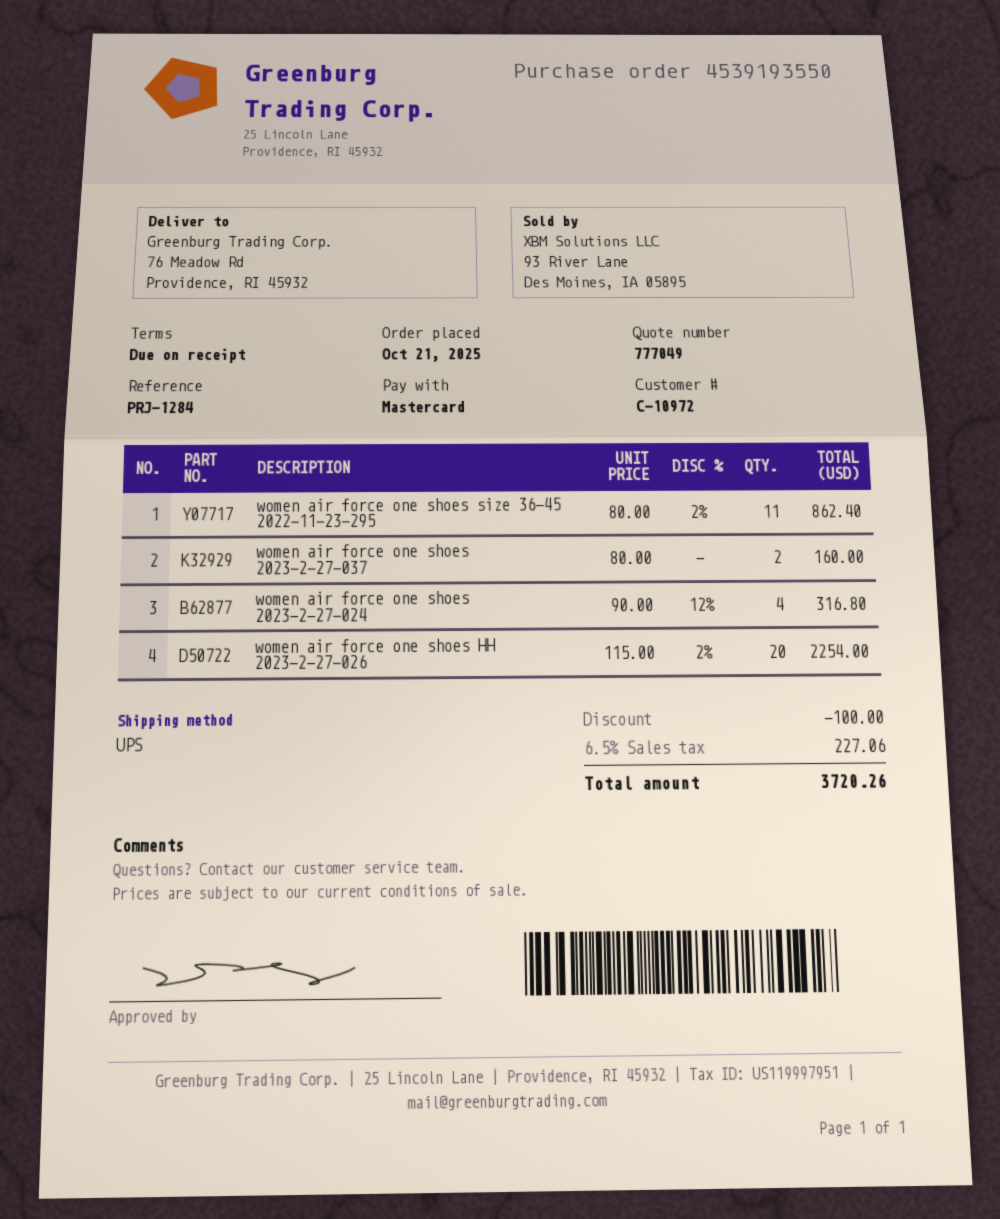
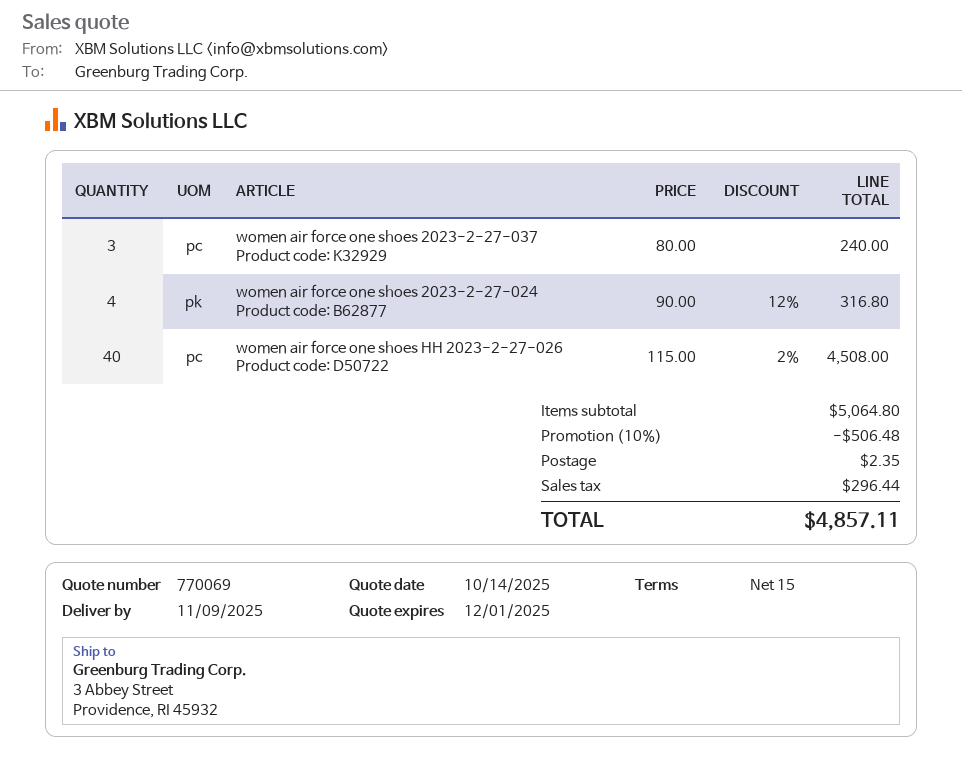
quote number: 777049 -> 770069
payment terms: on receipt -> 15 days
ship to: 76 Meadow Rd, Providence, RI 45932 -> 3 Abbey Street, Providence, RI 45932
women air force one shoes size 36-45 2022-11-23-295: 11 x 80.00 - 2% = 862.40 -> none
women air force one shoes 2023-2-27-037: 2 x 80.00 = 160.00 -> 3 x 80.00 = 240.00
women air force one shoes HH 2023-2-27-026: 20 x 115.00 - 2% = 2254.00 -> 40 x 115.00 - 2% = 4508.00
discount: 100.00 -> 506.48
shipping: none -> 2.35
tax: 227.06 -> 296.44
total: 3720.26 -> 4857.11

